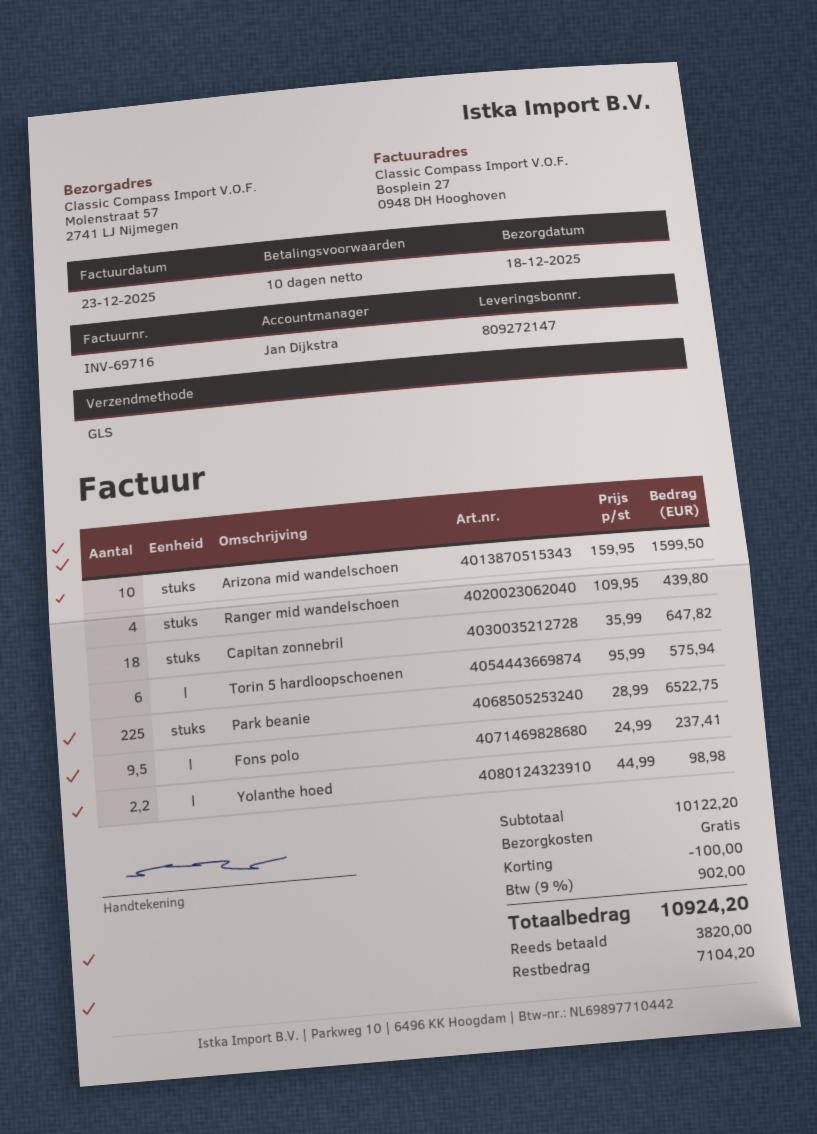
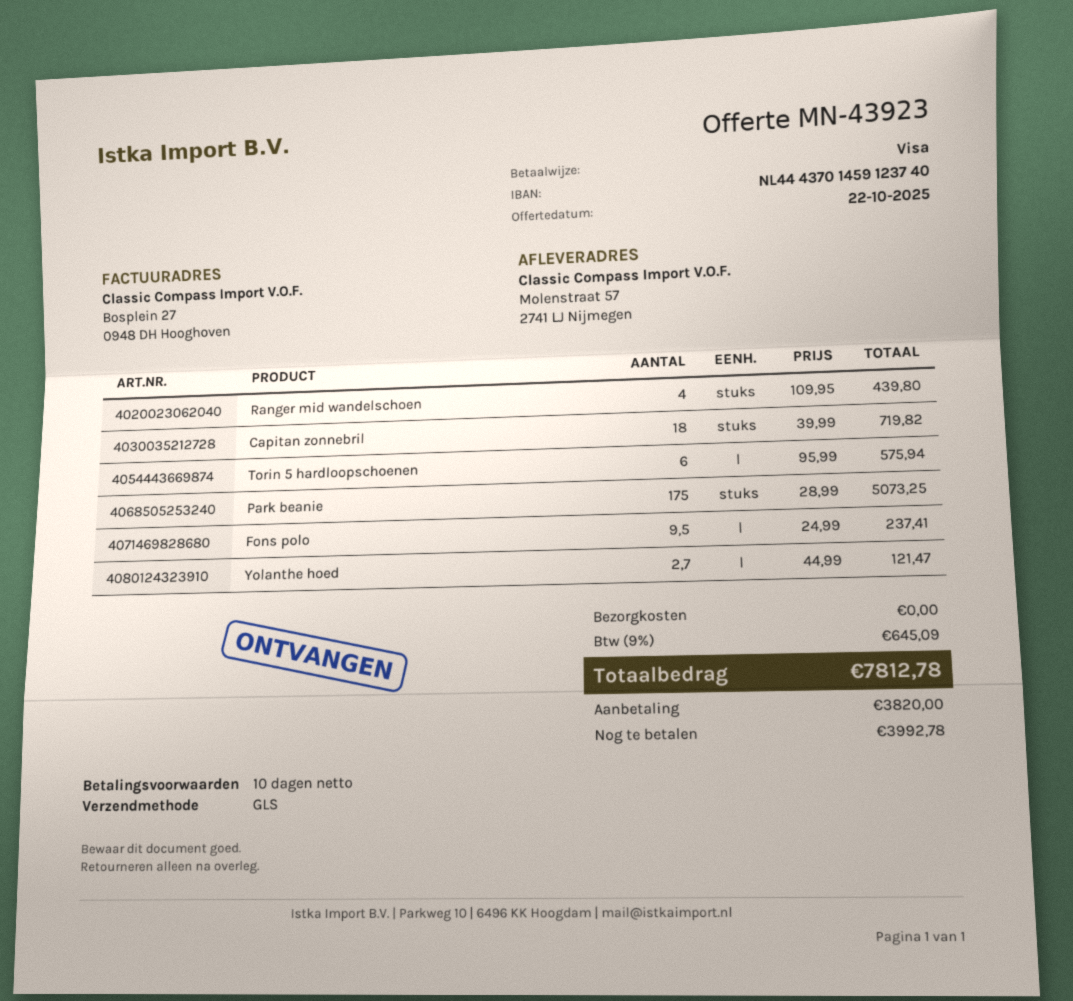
Arizona mid wandelschoen: 10 x 159.95 = 1599.50 -> none
Capitan zonnebril: 18 x 35.99 = 647.82 -> 18 x 39.99 = 719.82
Park beanie: 225 x 28.99 = 6522.75 -> 175 x 28.99 = 5073.25
Yolanthe hoed: 2.2 x 44.99 = 98.98 -> 2.7 x 44.99 = 121.47
discount: 100.00 -> none
tax: 9% = 902.00 -> 9% = 645.09
total: 10924.20 -> 7812.78
balance: 7104.20 -> 3992.78

